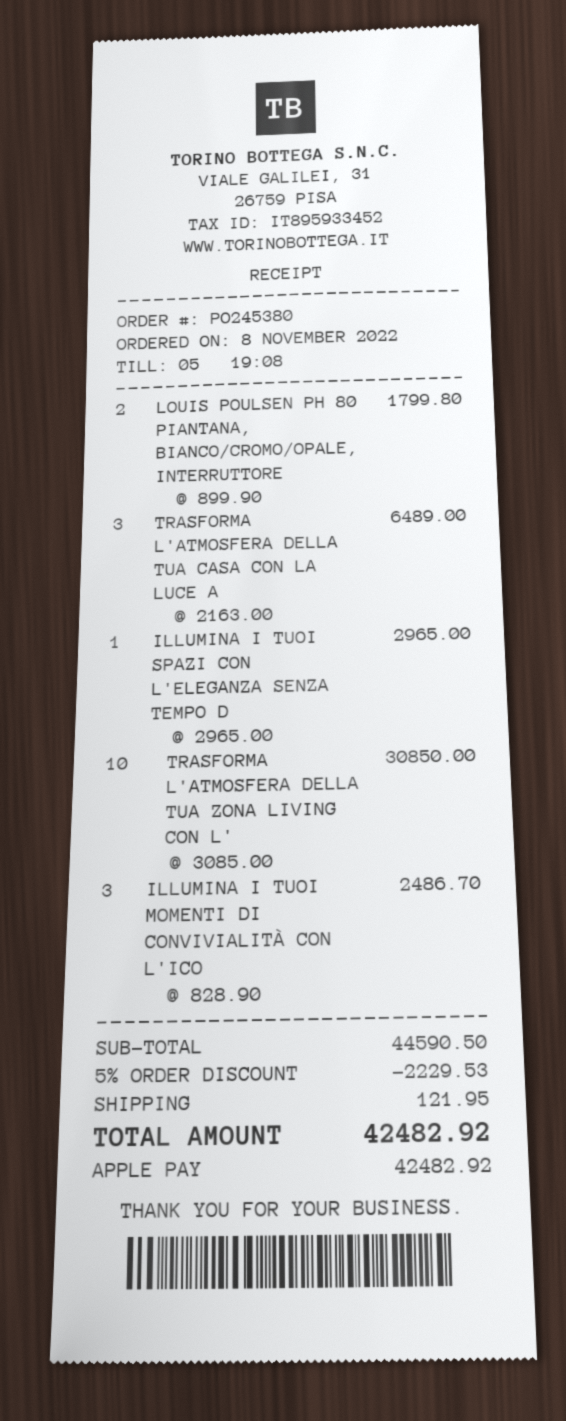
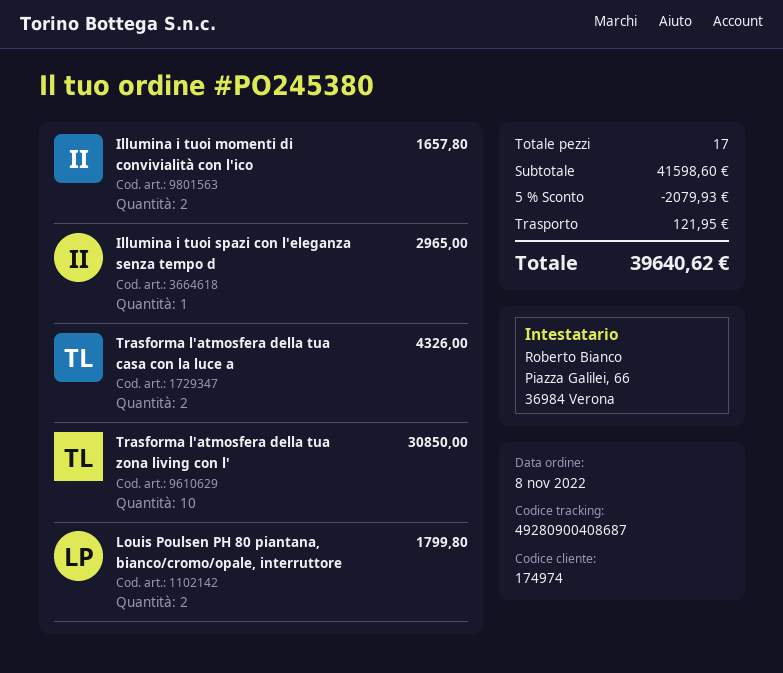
TRASFORMA L'ATMOSFERA DELLA TUA CASA CON LA LUCE A: 3 for 6489.00 -> 2 for 4326.00
ILLUMINA I TUOI MOMENTI DI CONVIVIALITÀ CON L'ICO: 3 for 2486.70 -> 2 for 1657.80
subtotal: 44590.50 -> 41598.60
discount: 5% = 2229.53 -> 5% = 2079.93
total: 42482.92 -> 39640.62

